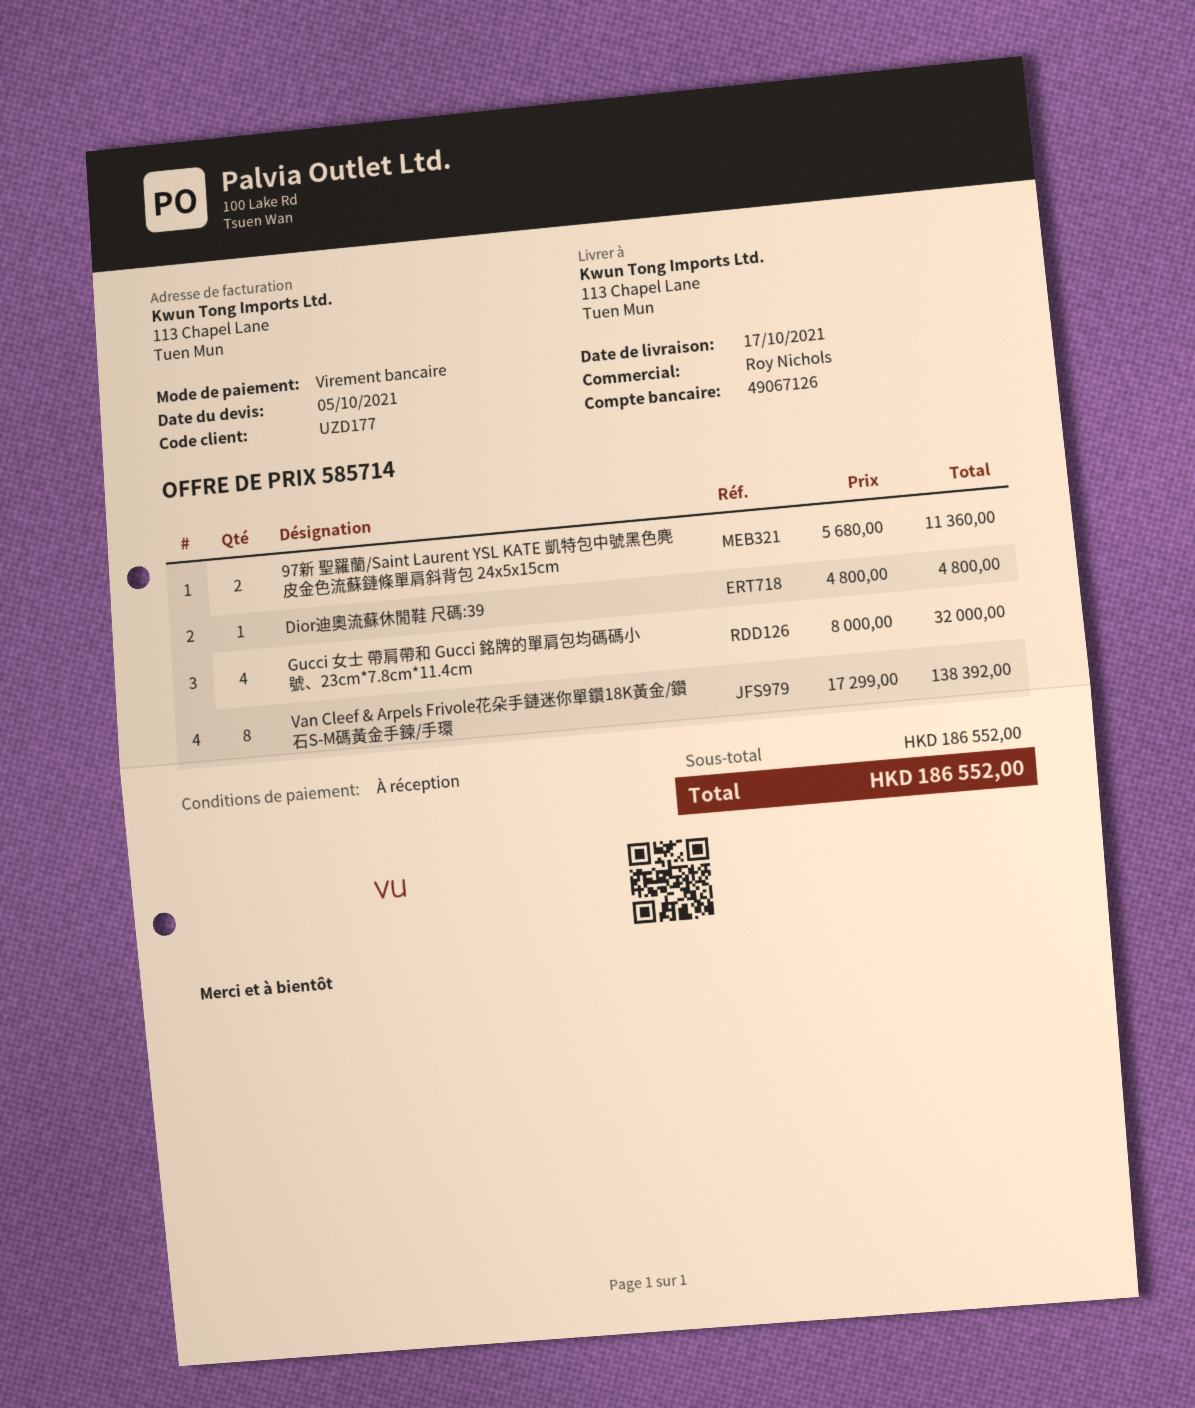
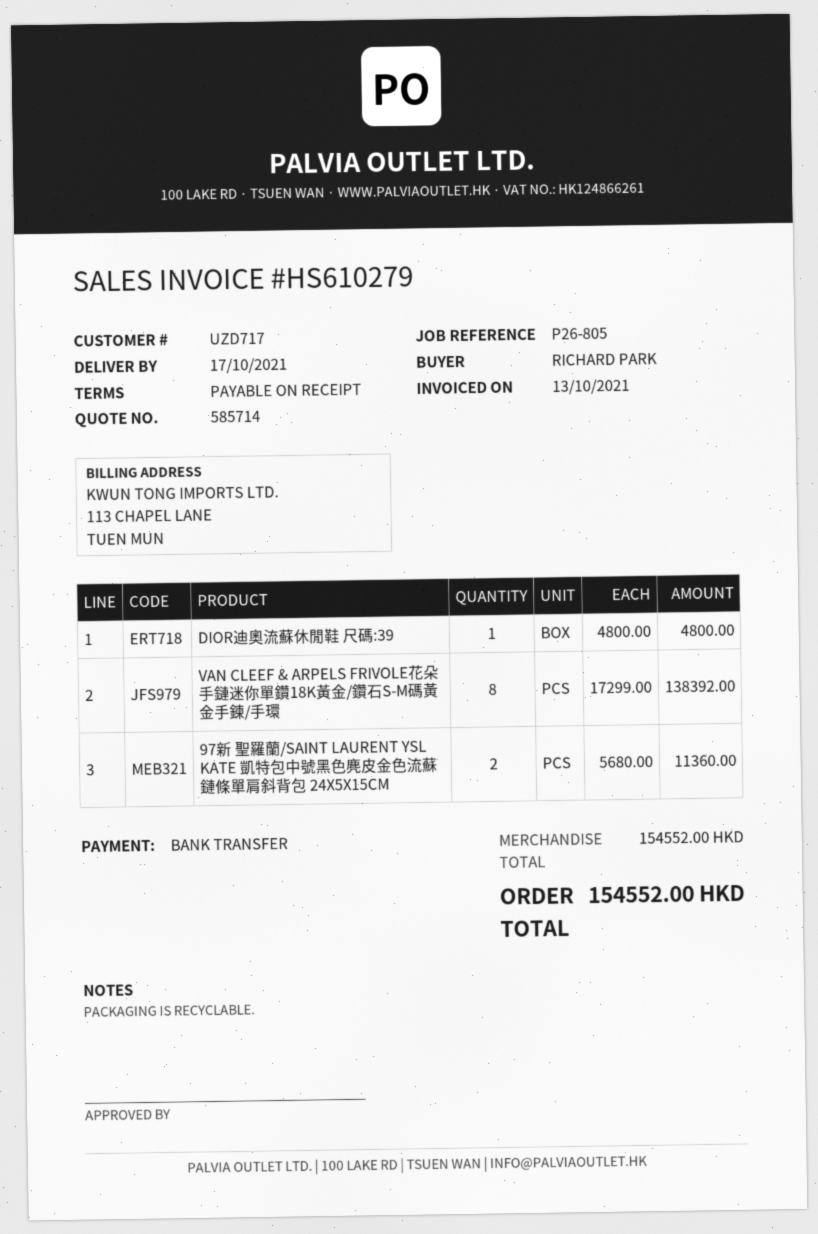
customer number: UZD177 -> UZD717
Gucci 女士 帶肩帶和 Gucci 銘牌的單肩包均碼碼小號、23cm*7.8cm*11.4cm: 4 x 8000.00 = 32000.00 -> none
subtotal: 186552.00 -> 154552.00
total: 186552.00 -> 154552.00

